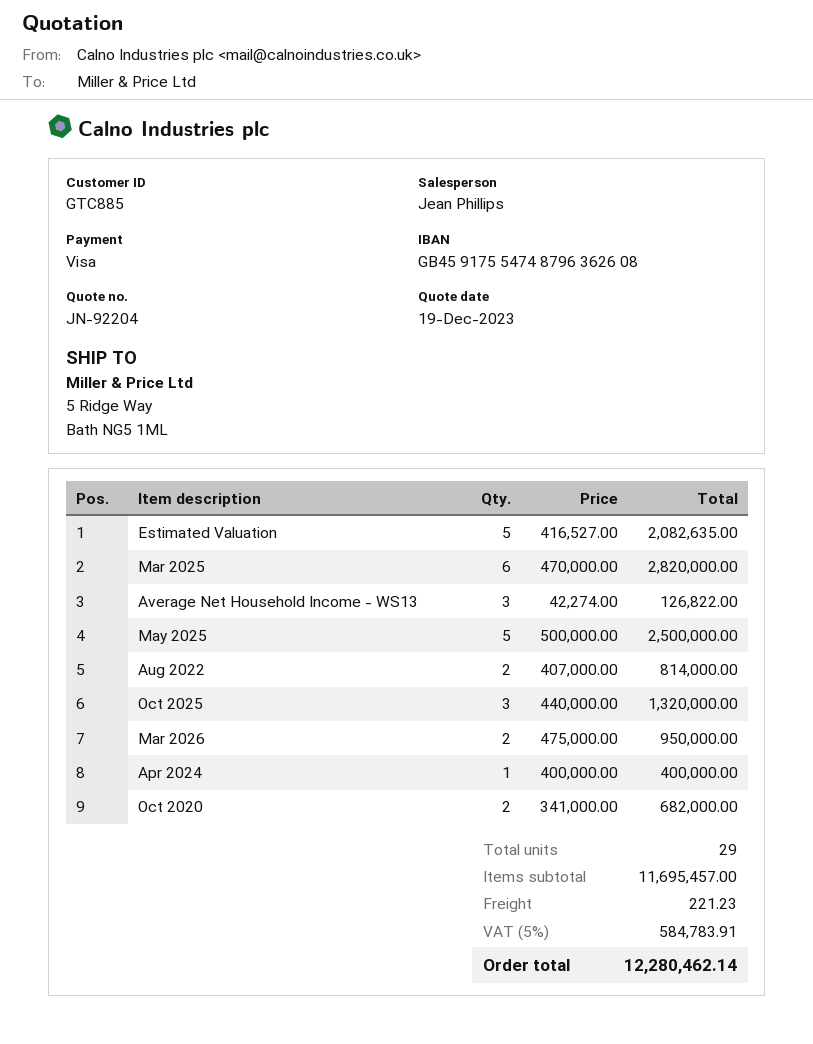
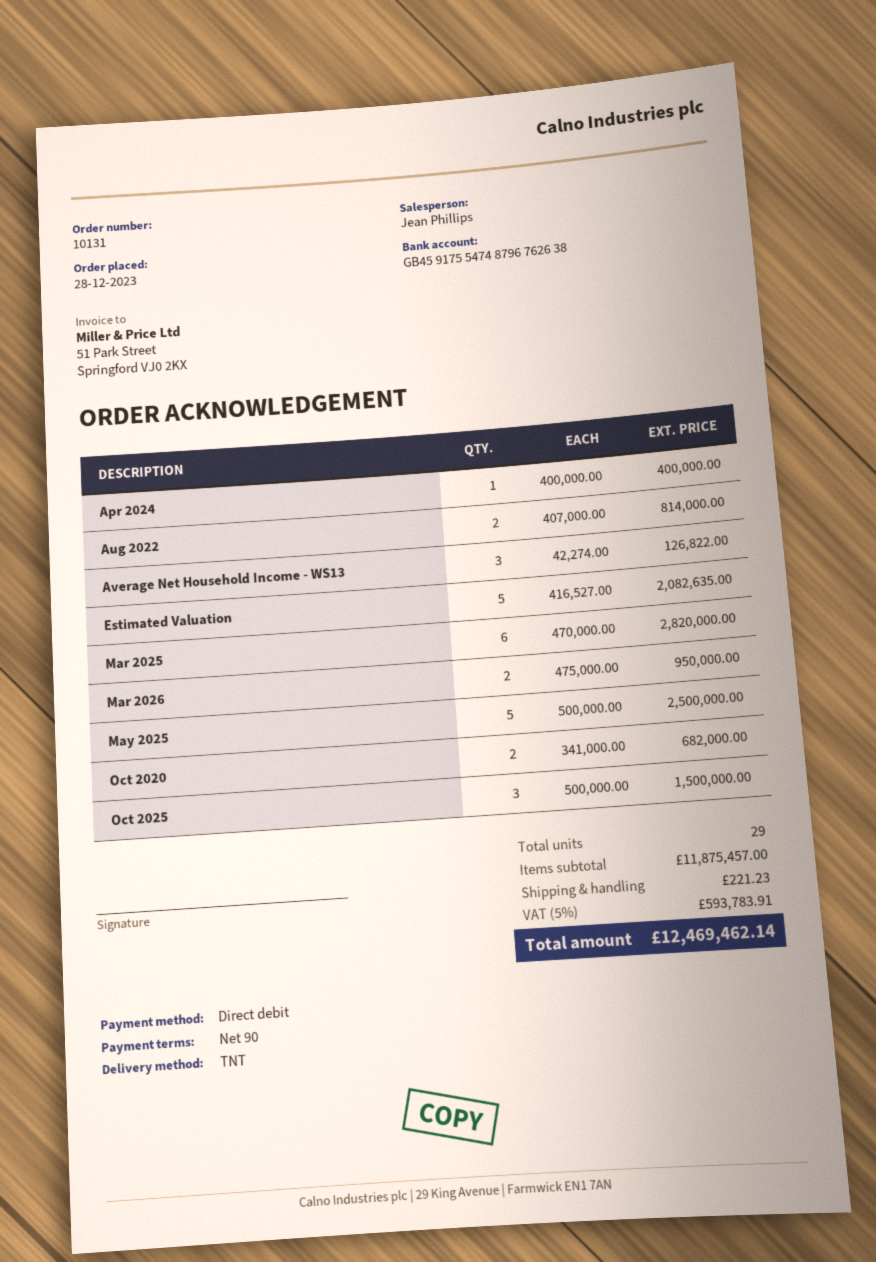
payment method: Visa -> direct debit
bank account: GB45917554748796362608 -> GB45917554748796762638
Oct 2025: 3 x 440000.00 = 1320000.00 -> 3 x 500000.00 = 1500000.00
subtotal: 11695457.00 -> 11875457.00
tax: 5% = 584783.91 -> 5% = 593783.91
total: 12280462.14 -> 12469462.14

